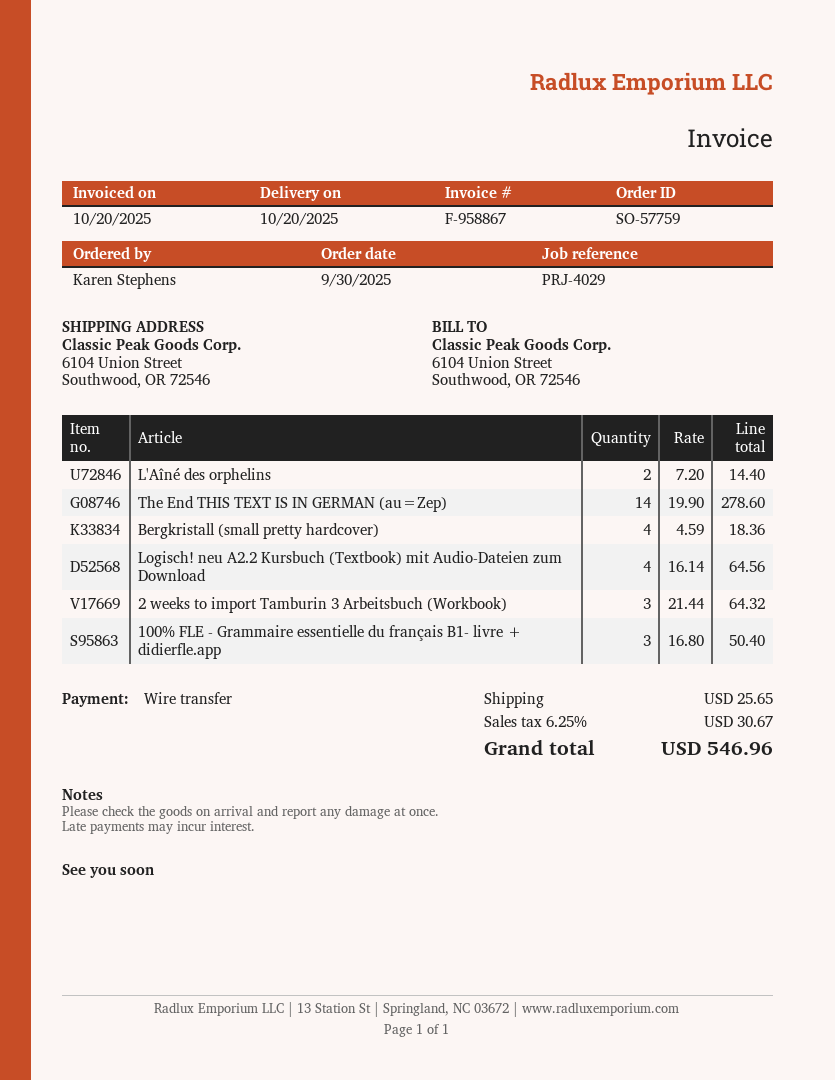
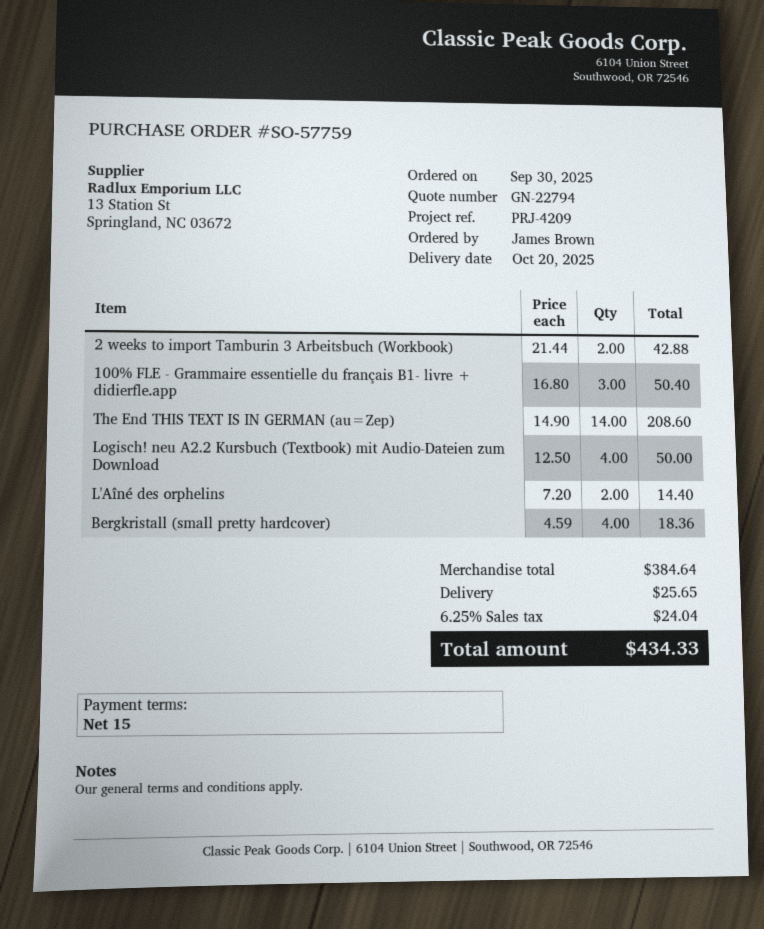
reference: PRJ-4029 -> PRJ-4209
ordered by: Karen Stephens -> James Brown
The End THIS TEXT IS IN GERMAN (au=Zep): 14 x 19.90 = 278.60 -> 14 x 14.90 = 208.60
Logisch! neu A2.2 Kursbuch (Textbook) mit Audio-Dateien zum Download: 4 x 16.14 = 64.56 -> 4 x 12.50 = 50.00
2 weeks to import Tamburin 3 Arbeitsbuch (Workbook): 3 x 21.44 = 64.32 -> 2 x 21.44 = 42.88
tax: 6.25% = 30.67 -> 6.25% = 24.04
total: 546.96 -> 434.33

